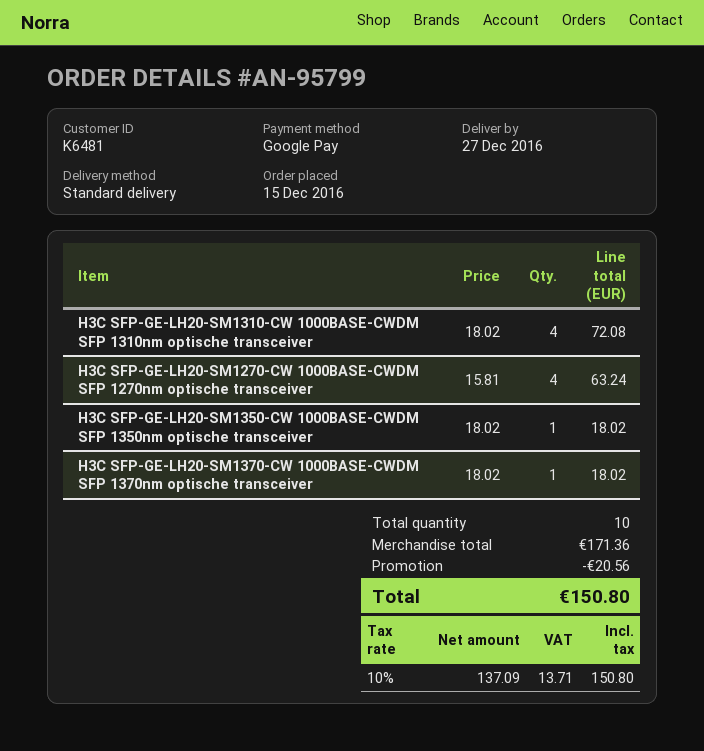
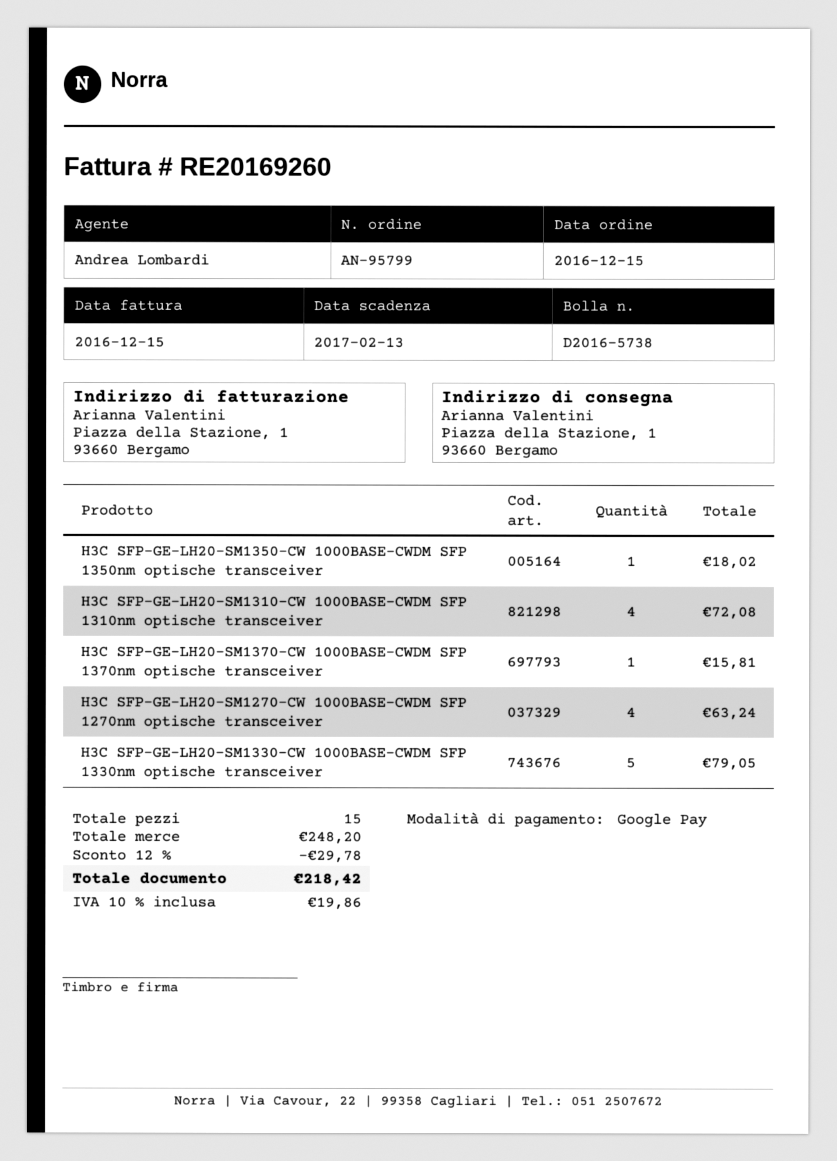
H3C SFP-GE-LH20-SM1370-CW 1000BASE-CWDM SFP 1370nm optische transceiver: 1 for 18.02 -> 1 for 15.81
H3C SFP-GE-LH20-SM1330-CW 1000BASE-CWDM SFP 1330nm optische transceiver: none -> 5 for 79.05
total quantity: 10 -> 15
subtotal: 171.36 -> 248.20
discount: 20.56 -> 29.78
tax: 10% = 13.71 -> 10% = 19.86
total: 150.80 -> 218.42

